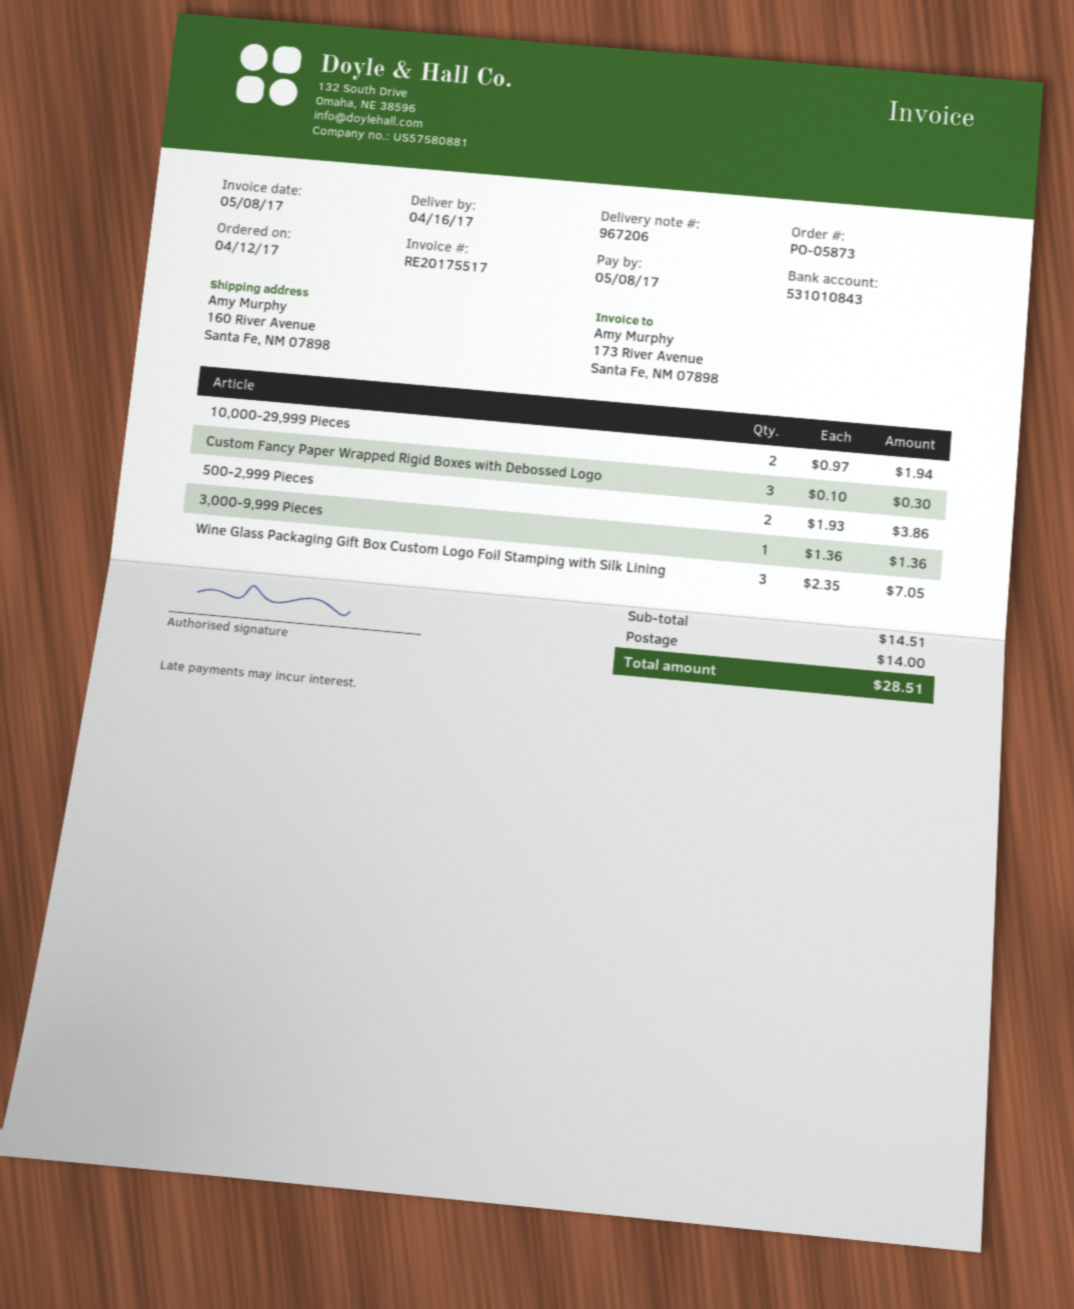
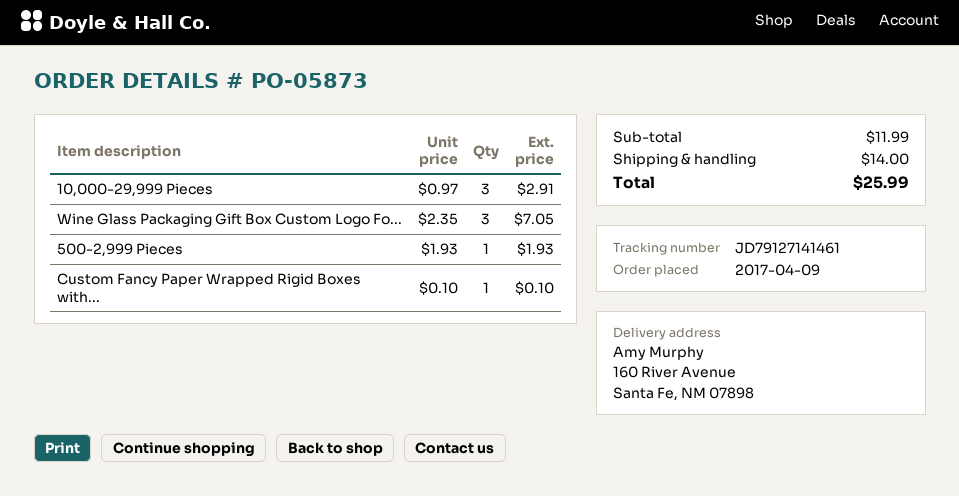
order date: 2017-04-12 -> 2017-04-09
10,000-29,999 Pieces: 2 x 0.97 = 1.94 -> 3 x 0.97 = 2.91
Custom Fancy Paper Wrapped Rigid Boxes with Debossed Logo: 3 x 0.10 = 0.30 -> 1 x 0.10 = 0.10
500-2,999 Pieces: 2 x 1.93 = 3.86 -> 1 x 1.93 = 1.93
3,000-9,999 Pieces: 1 x 1.36 = 1.36 -> none
subtotal: 14.51 -> 11.99
total: 28.51 -> 25.99

